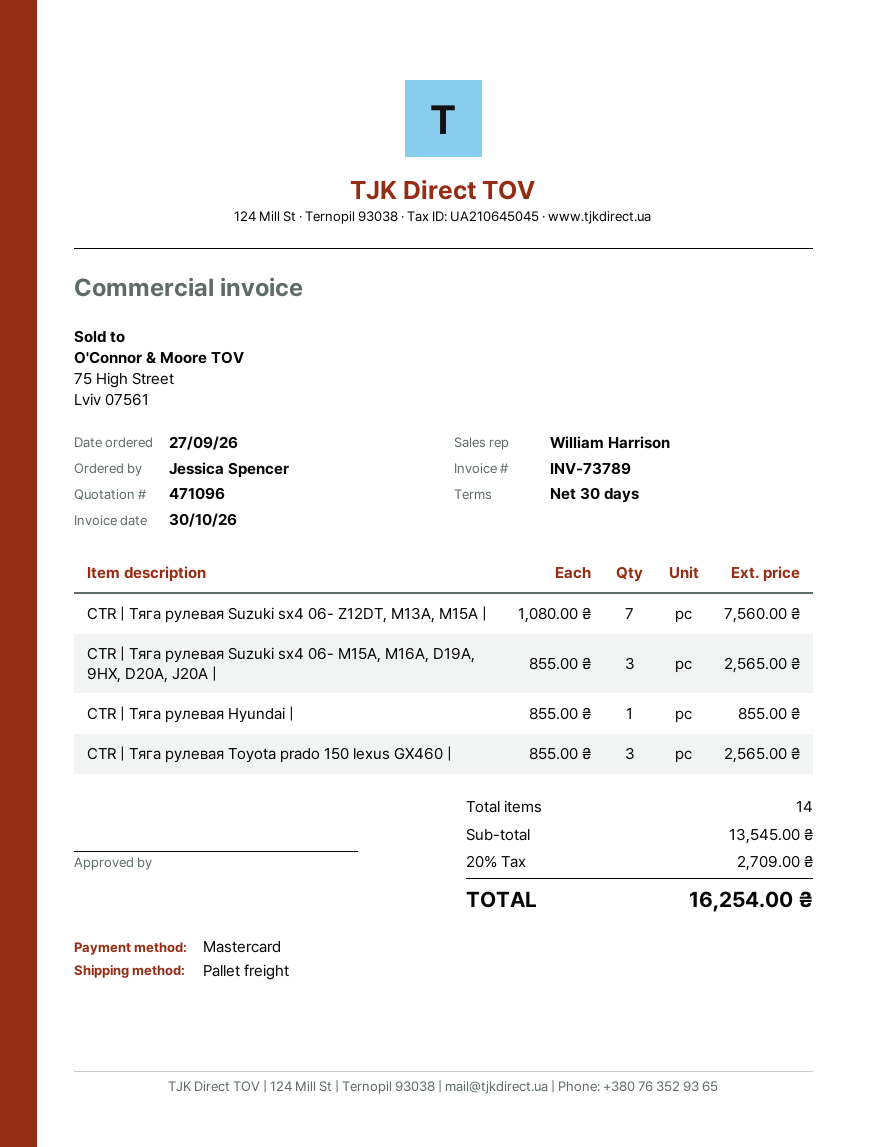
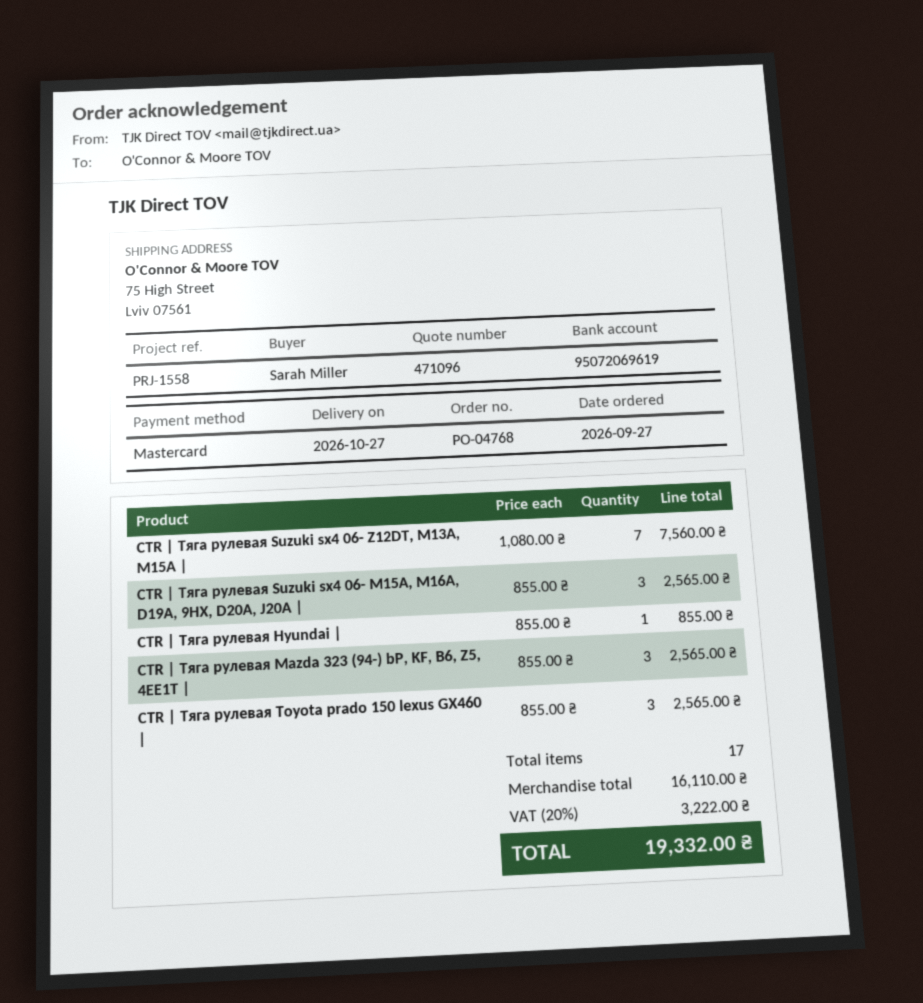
ordered by: Jessica Spencer -> Sarah Miller
CTR | Тяга рулевая Mazda 323 (94-) bP, KF, B6, Z5, 4EE1T |: none -> 3 x 855.00 = 2565.00
total quantity: 14 -> 17
subtotal: 13545.00 -> 16110.00
tax: 20% = 2709.00 -> 20% = 3222.00
total: 16254.00 -> 19332.00

